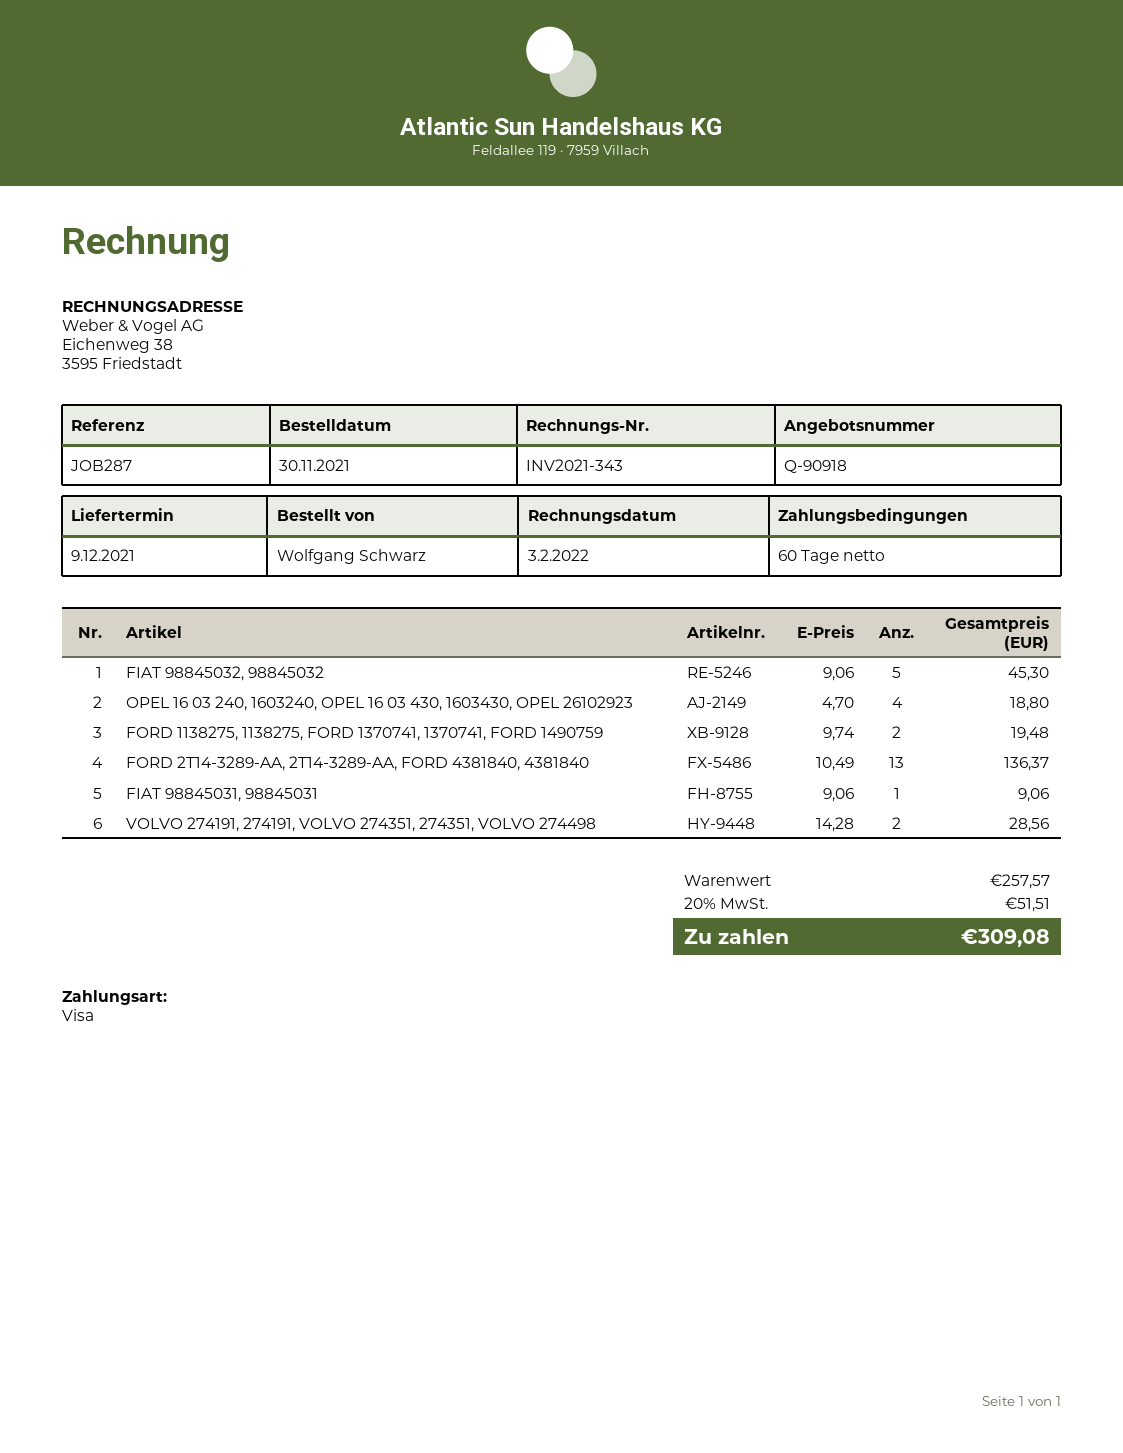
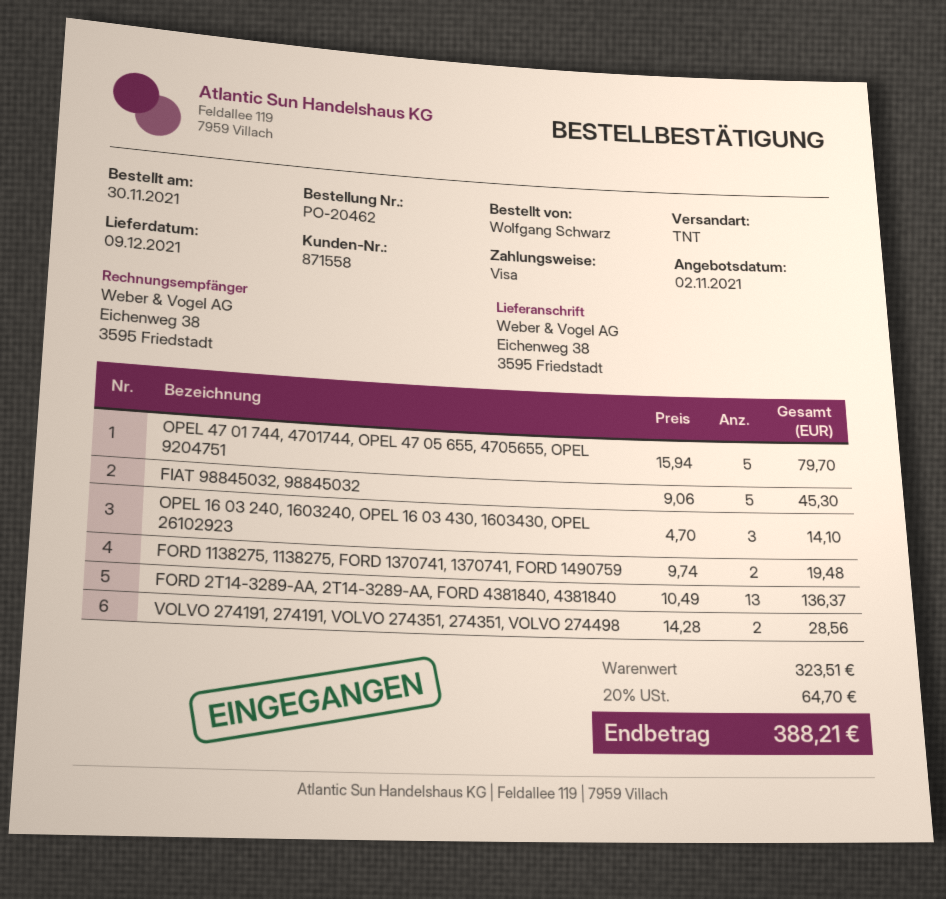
OPEL 16 03 240, 1603240, OPEL 16 03 430, 1603430, OPEL 26102923: 4 x 4.70 = 18.80 -> 3 x 4.70 = 14.10
FIAT 98845031, 98845031: 1 x 9.06 = 9.06 -> none
OPEL 47 01 744, 4701744, OPEL 47 05 655, 4705655, OPEL 9204751: none -> 5 x 15.94 = 79.70
subtotal: 257.57 -> 323.51
tax: 20% = 51.51 -> 20% = 64.70
total: 309.08 -> 388.21

